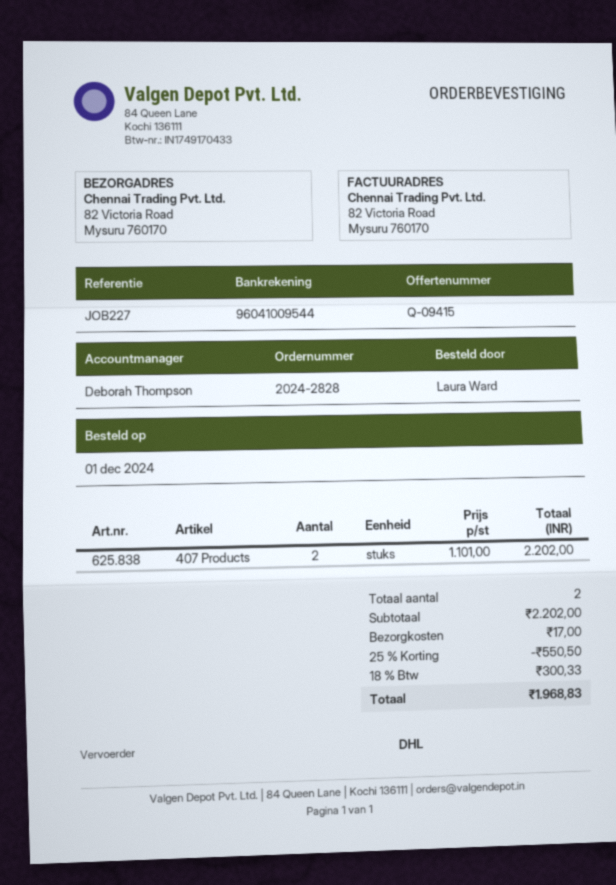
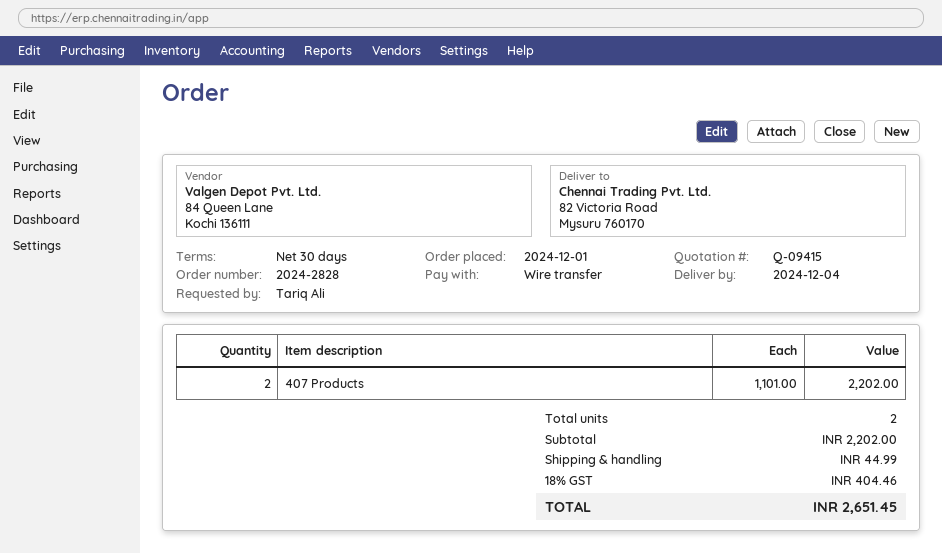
ordered by: Laura Ward -> Tariq Ali
discount: 25% = 550.50 -> none
shipping: 17.00 -> 44.99
tax: 18% = 300.33 -> 18% = 404.46
total: 1968.83 -> 2651.45

